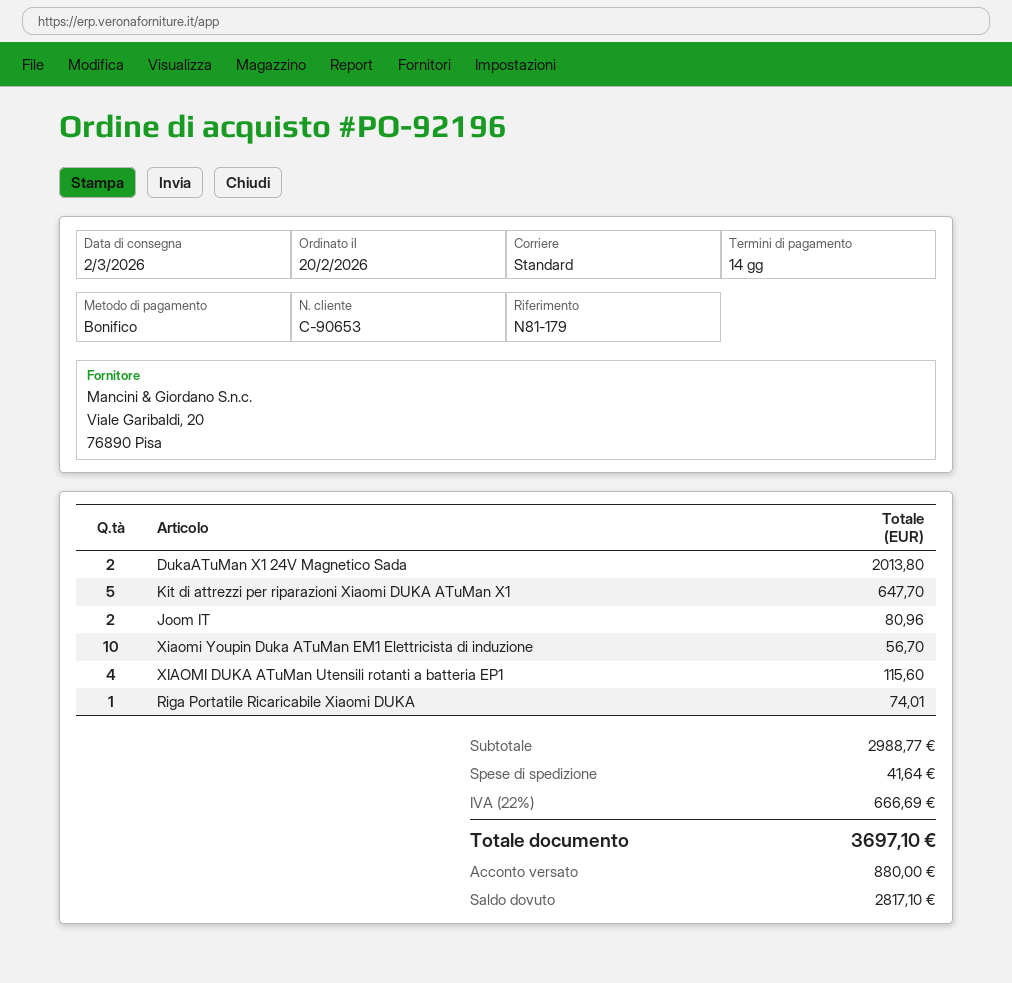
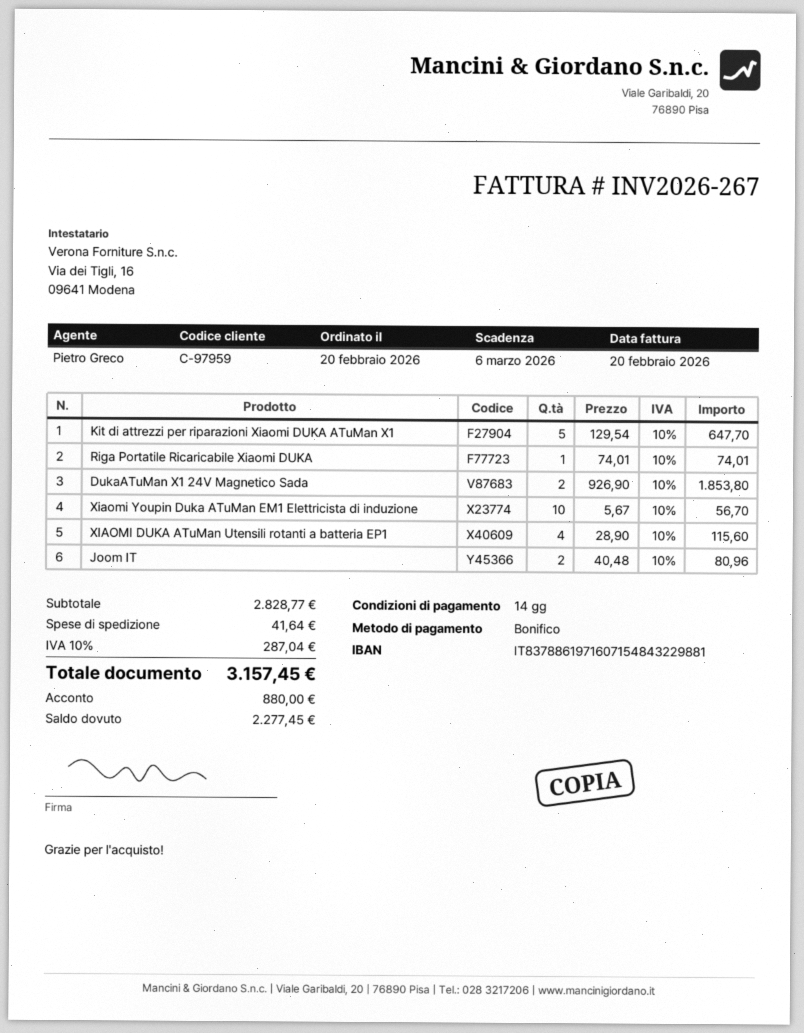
customer number: C-90653 -> C-97959
DukaATuMan X1 24V Magnetico Sada: 2 for 2013.80 -> 2 for 1853.80
subtotal: 2988.77 -> 2828.77
tax: 22% = 666.69 -> 10% = 287.04
total: 3697.10 -> 3157.45
balance: 2817.10 -> 2277.45

